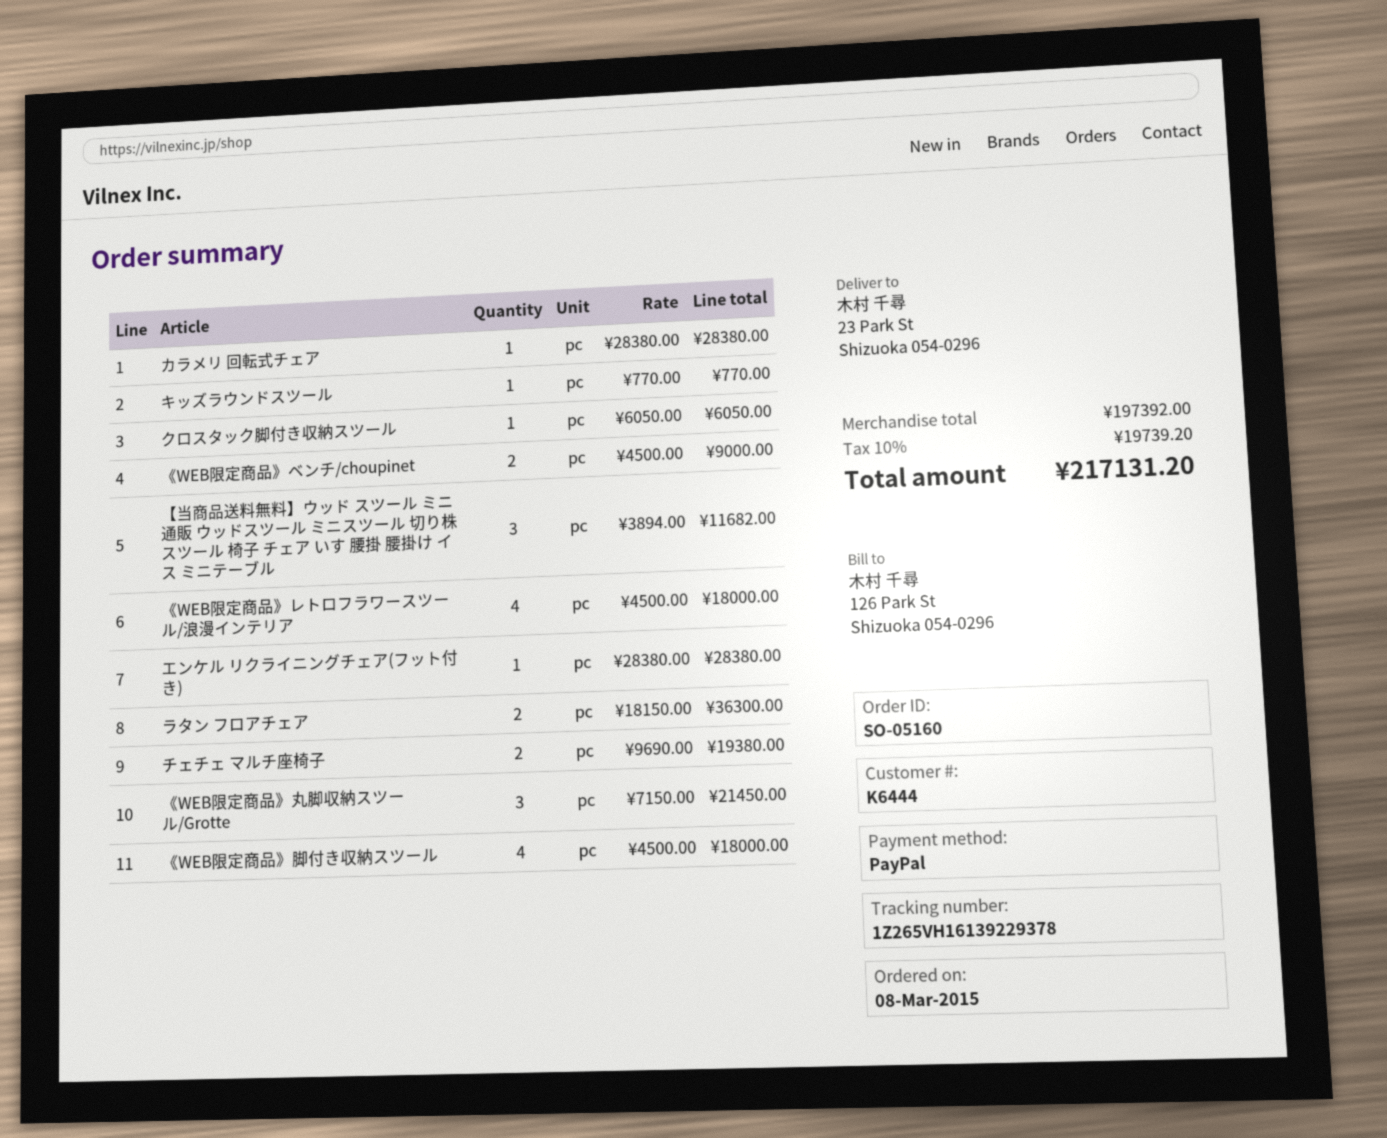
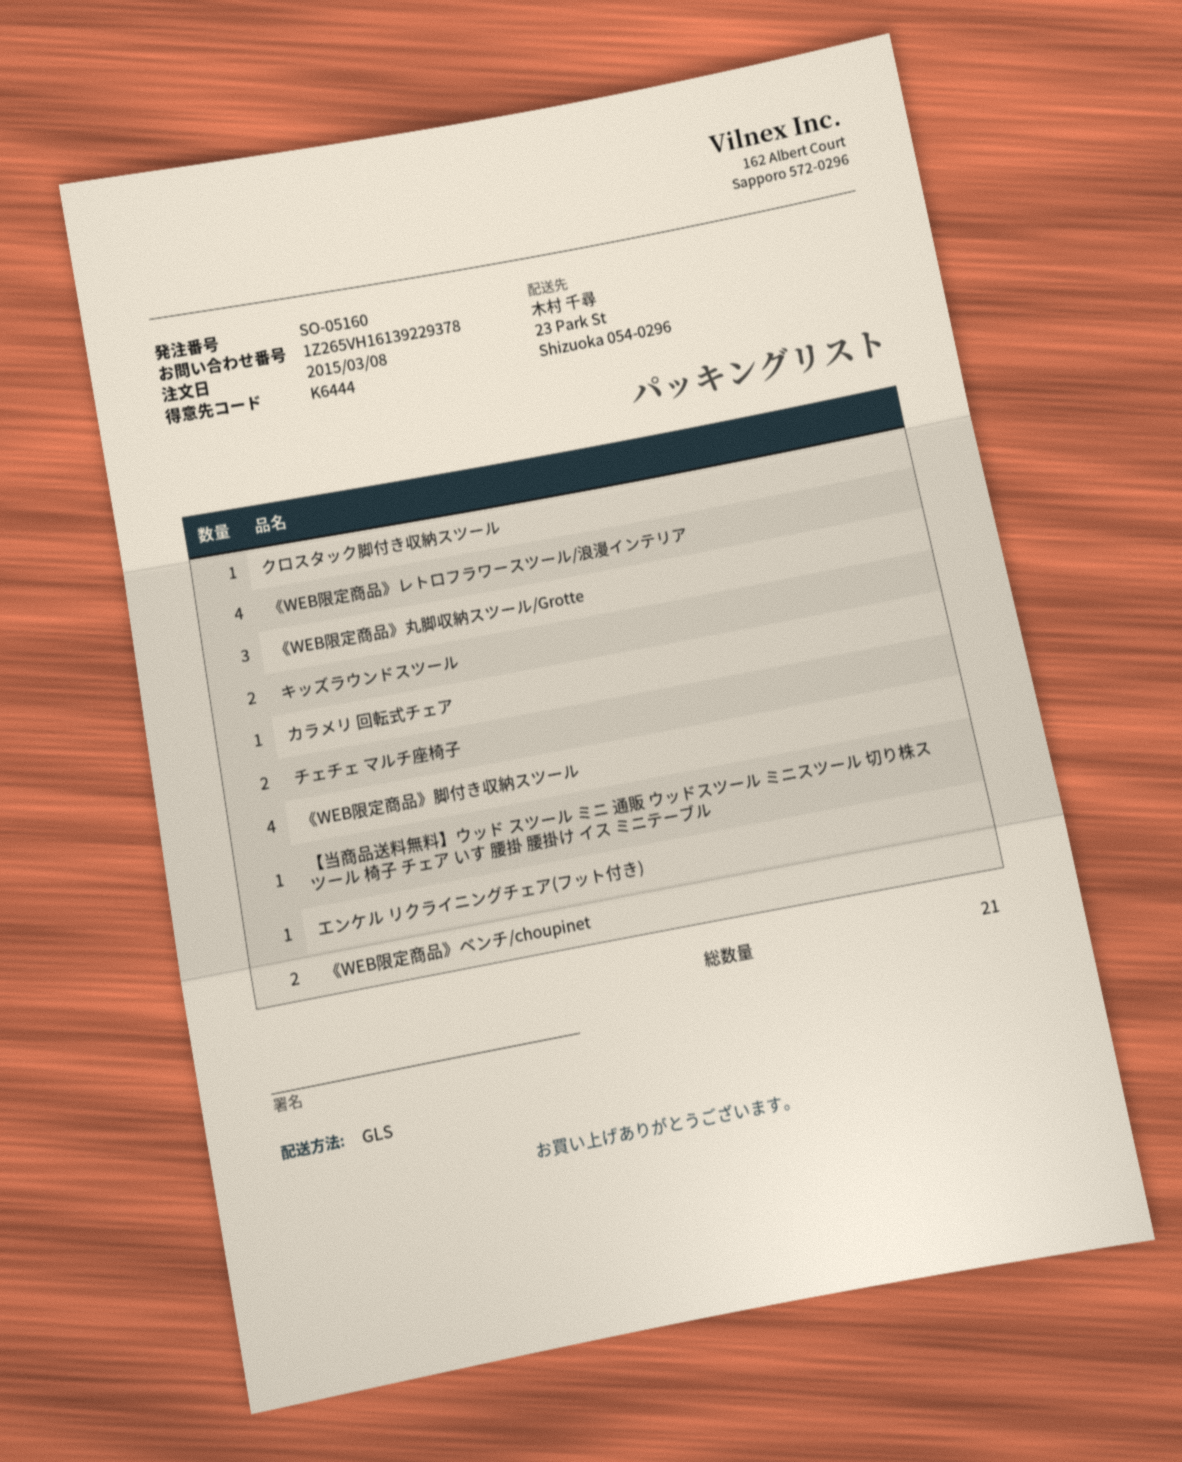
キッズラウンドスツール: 1 -> 2
【当商品送料無料】ウッド スツール ミニ 通販 ウッドスツール ミニスツール 切り株スツール 椅子 チェア いす 腰掛 腰掛け イス ミニテーブル: 3 -> 1
ラタン フロアチェア: 2 -> none

